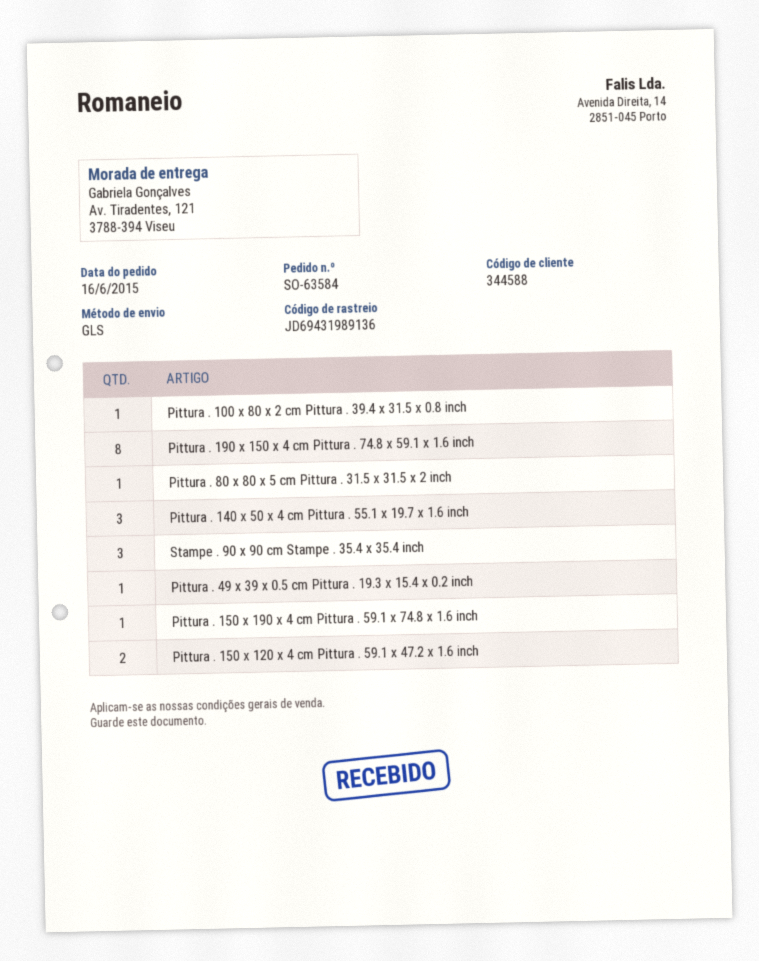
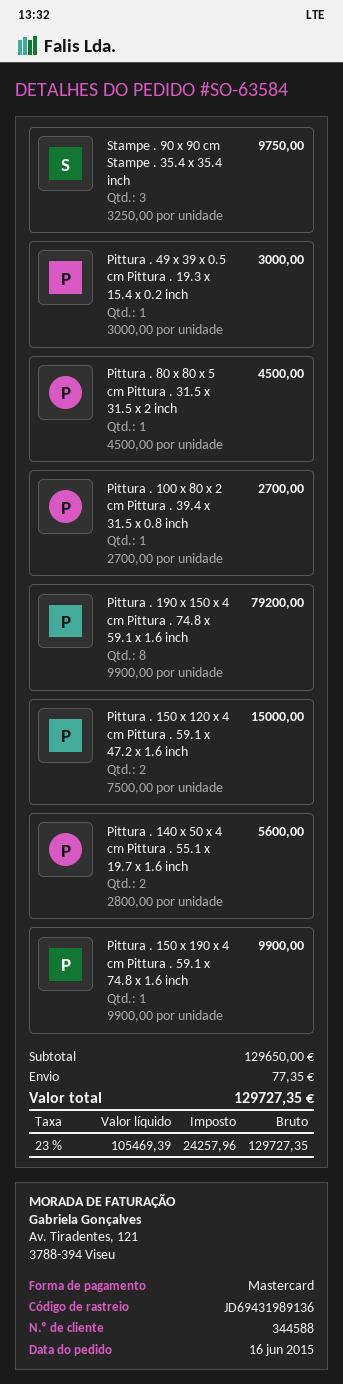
Pittura . 140 x 50 x 4 cm Pittura . 55.1 x 19.7 x 1.6 inch: 3 -> 2

